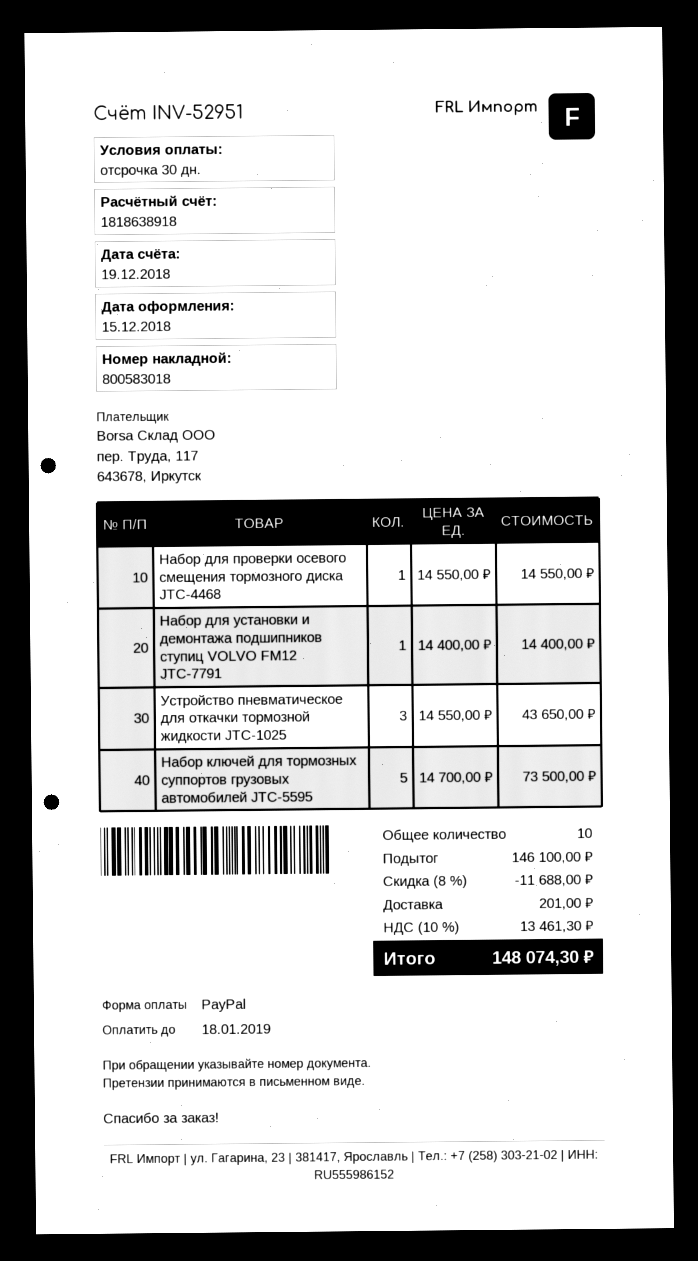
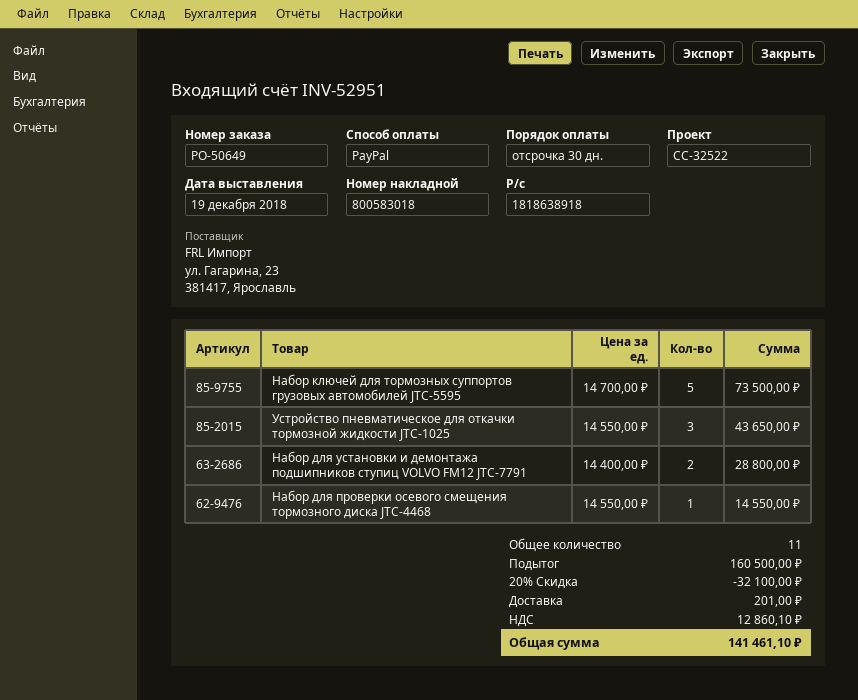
Набор для установки и демонтажа подшипников ступиц VOLVO FM12 JTC-7791: 1 x 14400.00 = 14400.00 -> 2 x 14400.00 = 28800.00
total quantity: 10 -> 11
subtotal: 146100.00 -> 160500.00
discount: 8% = 11688.00 -> 20% = 32100.00
tax: 13461.30 -> 12860.10
total: 148074.30 -> 141461.10

